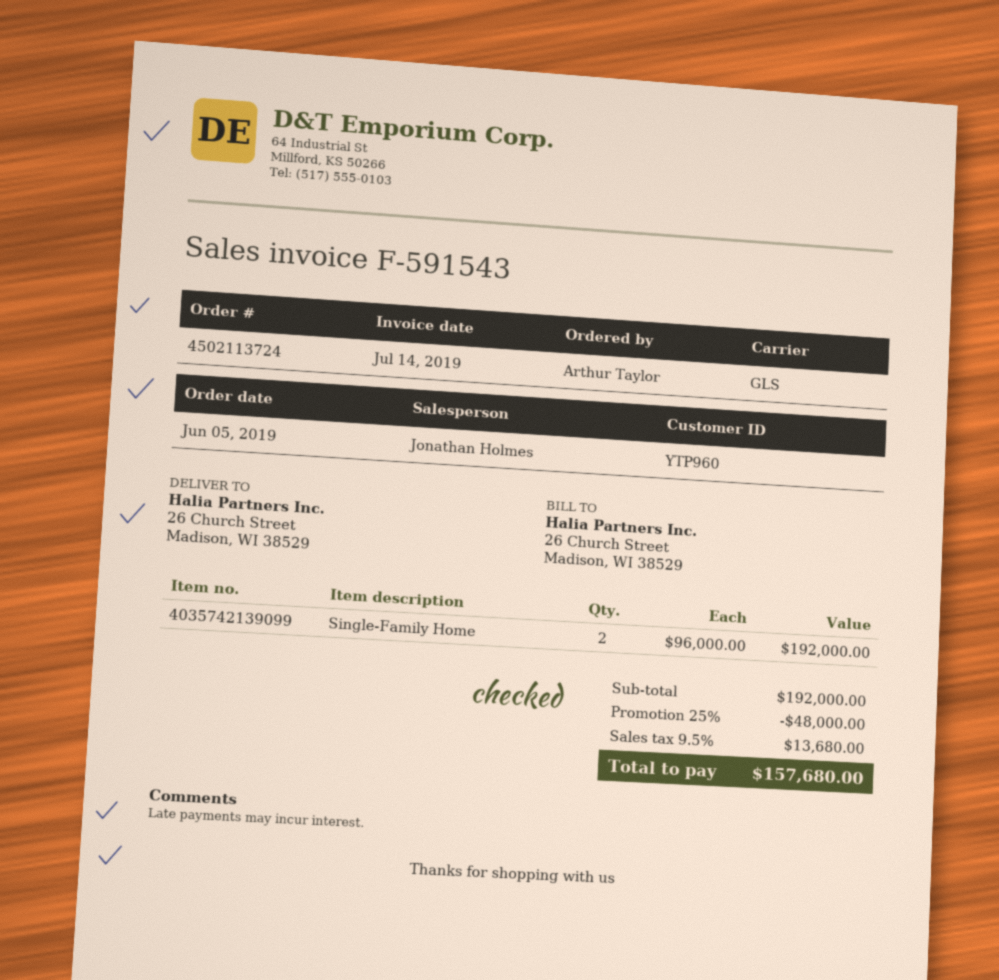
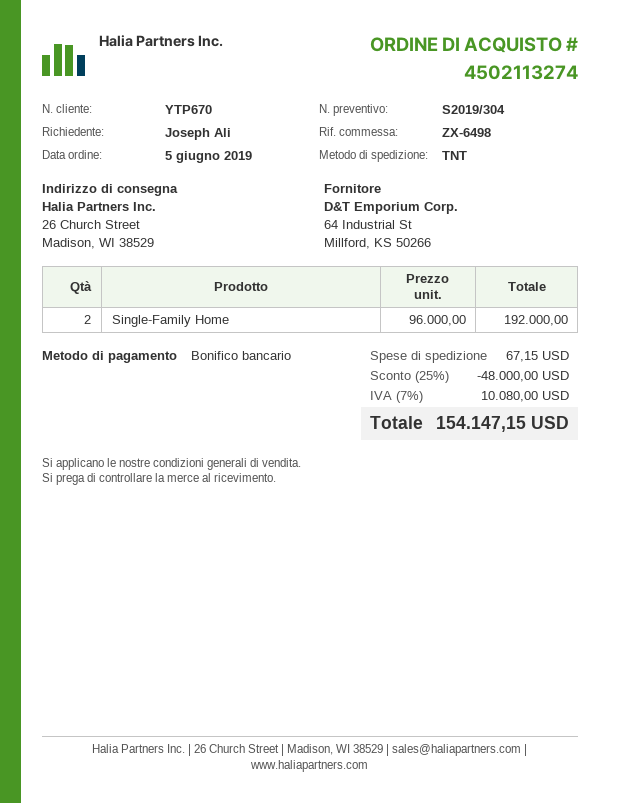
order number: 4502113724 -> 4502113274
customer number: YTP960 -> YTP670
ordered by: Arthur Taylor -> Joseph Ali
shipping method: GLS -> TNT
shipping: none -> 67.15
tax: 9.5% = 13680.00 -> 7% = 10080.00
total: 157680.00 -> 154147.15

